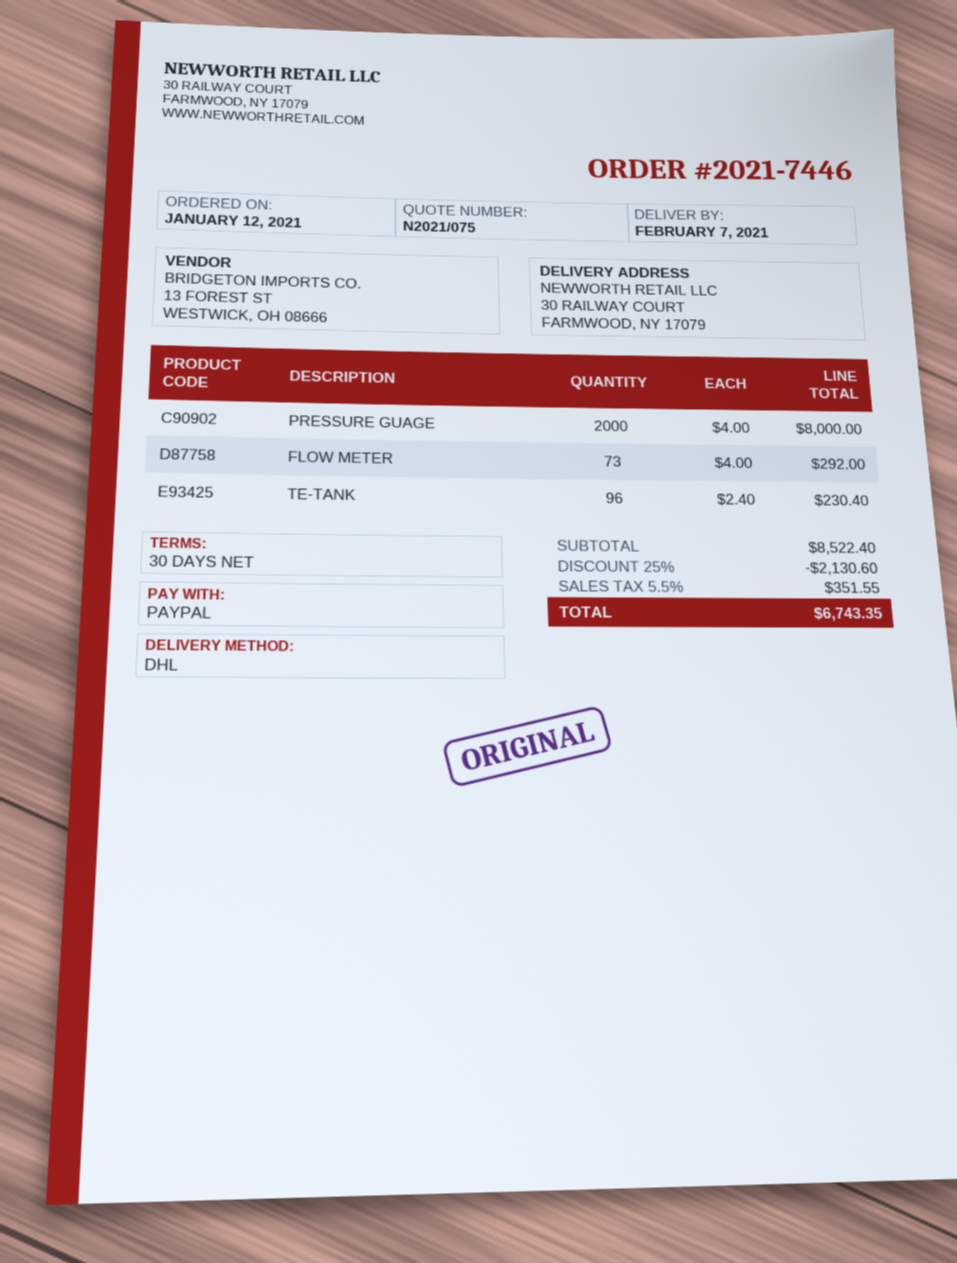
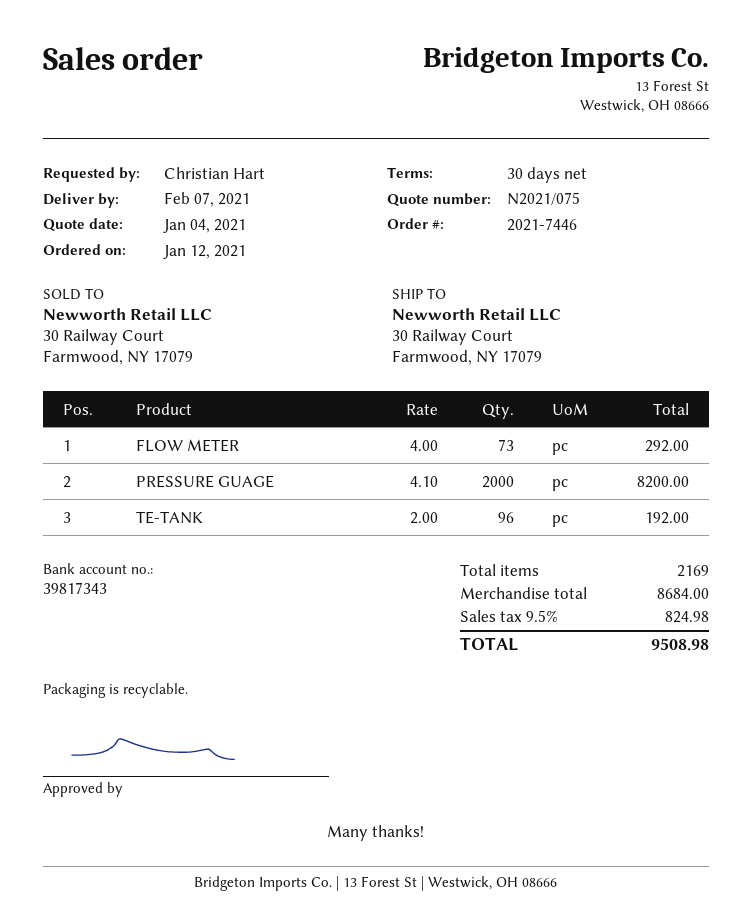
PRESSURE GUAGE: 2000 x 4.00 = 8000.00 -> 2000 x 4.10 = 8200.00
TE-TANK: 96 x 2.40 = 230.40 -> 96 x 2.00 = 192.00
subtotal: 8522.40 -> 8684.00
discount: 25% = 2130.60 -> none
tax: 5.5% = 351.55 -> 9.5% = 824.98
total: 6743.35 -> 9508.98

